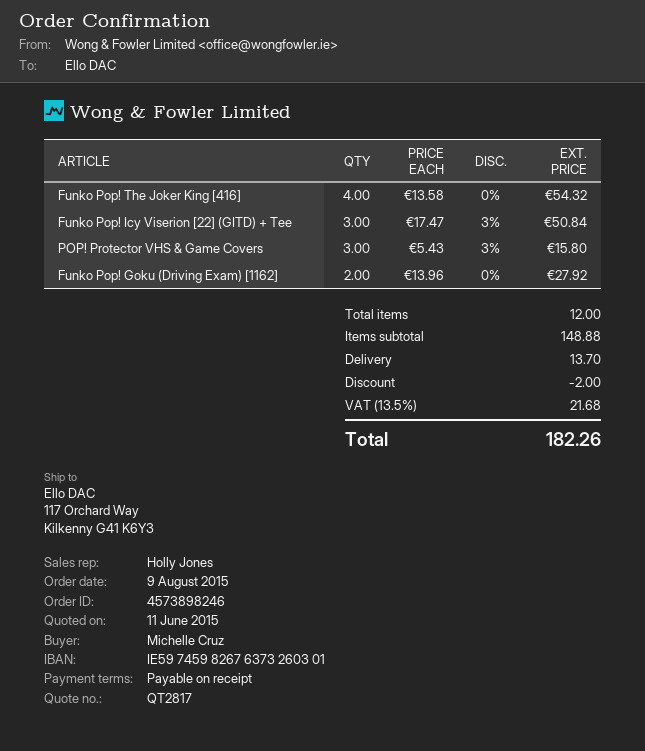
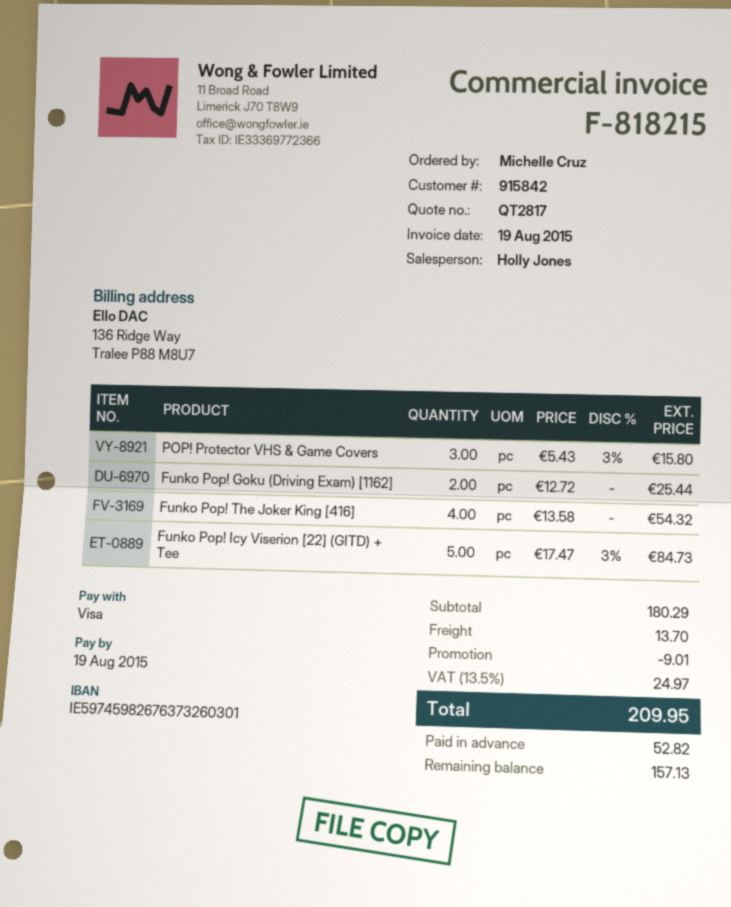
Funko Pop! Icy Viserion [22] (GITD) + Tee: 3 x 17.47 - 3% = 50.84 -> 5 x 17.47 - 3% = 84.73
Funko Pop! Goku (Driving Exam) [1162]: 2 x 13.96 = 27.92 -> 2 x 12.72 = 25.44
subtotal: 148.88 -> 180.29
discount: 2.00 -> 9.01
tax: 13.5% = 21.68 -> 13.5% = 24.97
total: 182.26 -> 209.95

